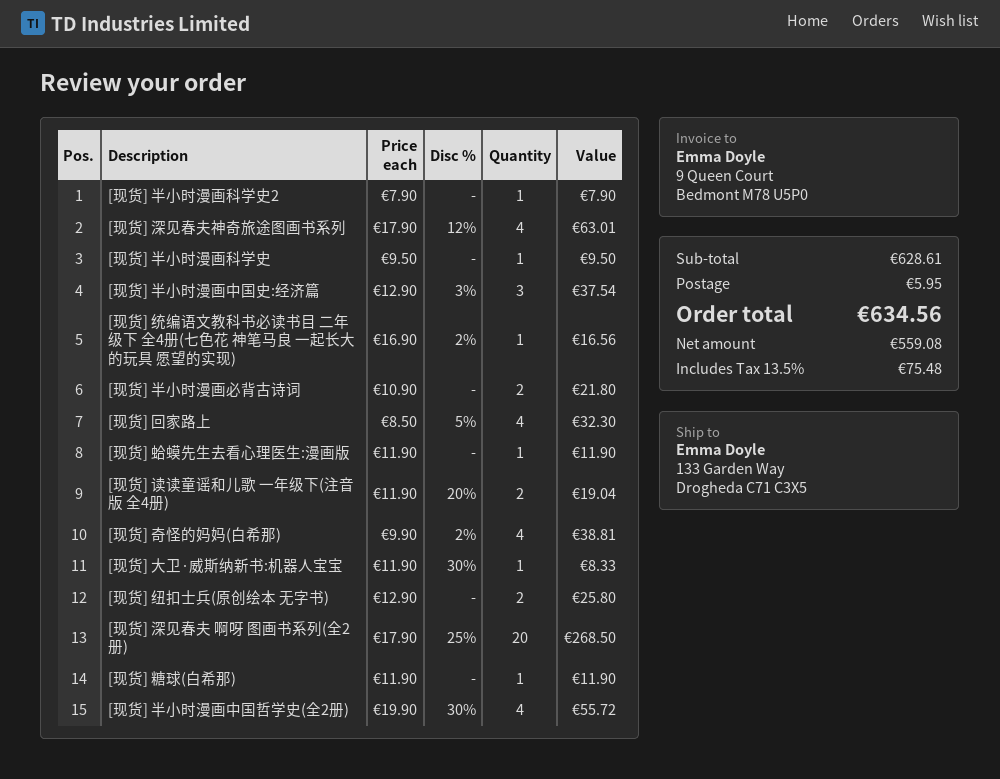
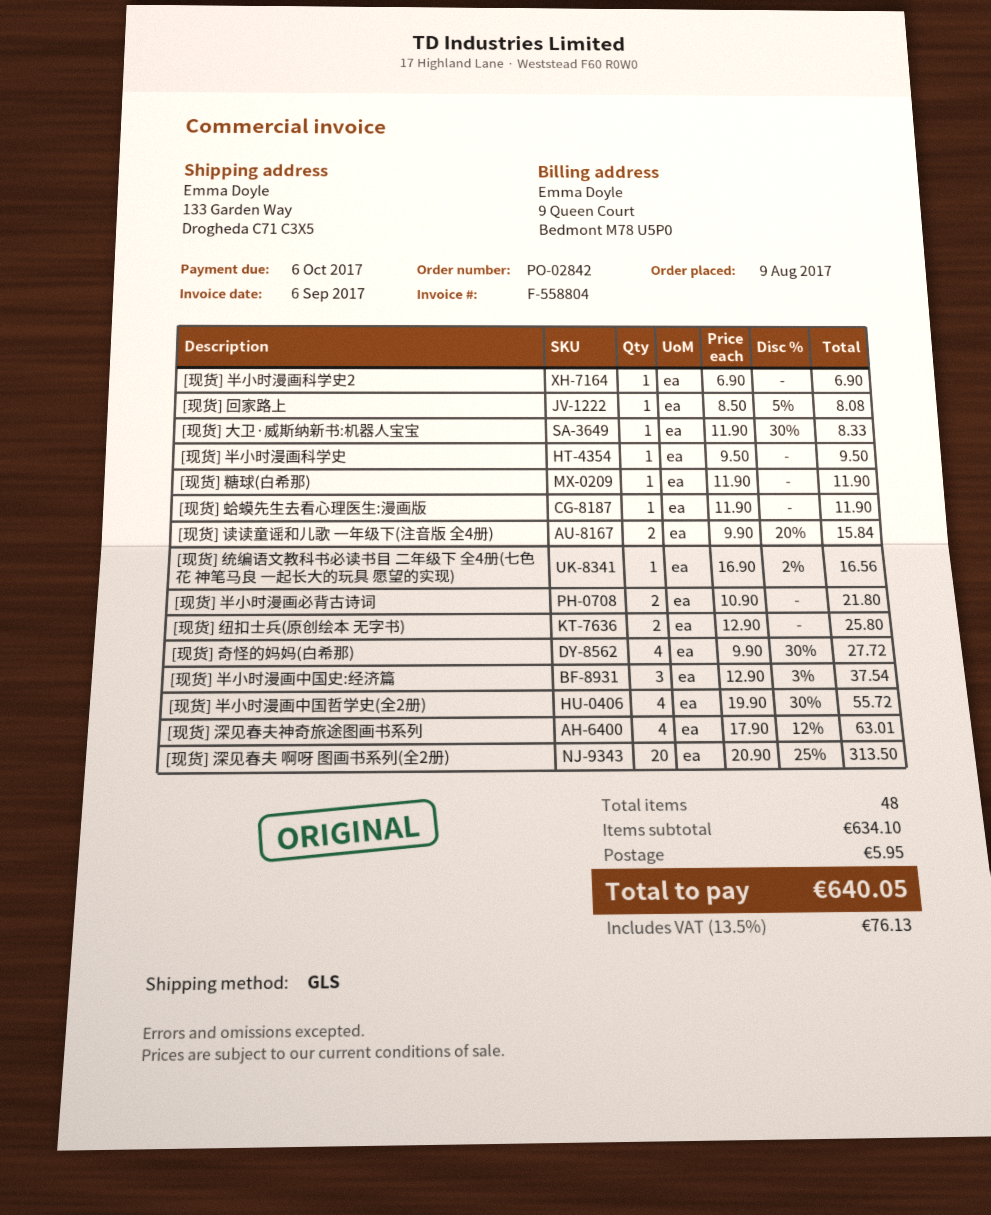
[现货] 半小时漫画科学史2: 1 x 7.90 = 7.90 -> 1 x 6.90 = 6.90
[现货] 回家路上: 4 x 8.50 - 5% = 32.30 -> 1 x 8.50 - 5% = 8.08
[现货] 读读童谣和儿歌 一年级下(注音版 全4册): 2 x 11.90 - 20% = 19.04 -> 2 x 9.90 - 20% = 15.84
[现货] 奇怪的妈妈(白希那): 4 x 9.90 - 2% = 38.81 -> 4 x 9.90 - 30% = 27.72
[现货] 深见春夫 啊呀 图画书系列(全2册): 20 x 17.90 - 25% = 268.50 -> 20 x 20.90 - 25% = 313.50
subtotal: 628.61 -> 634.10
tax: 13.5% = 75.48 -> 13.5% = 76.13
total: 634.56 -> 640.05

